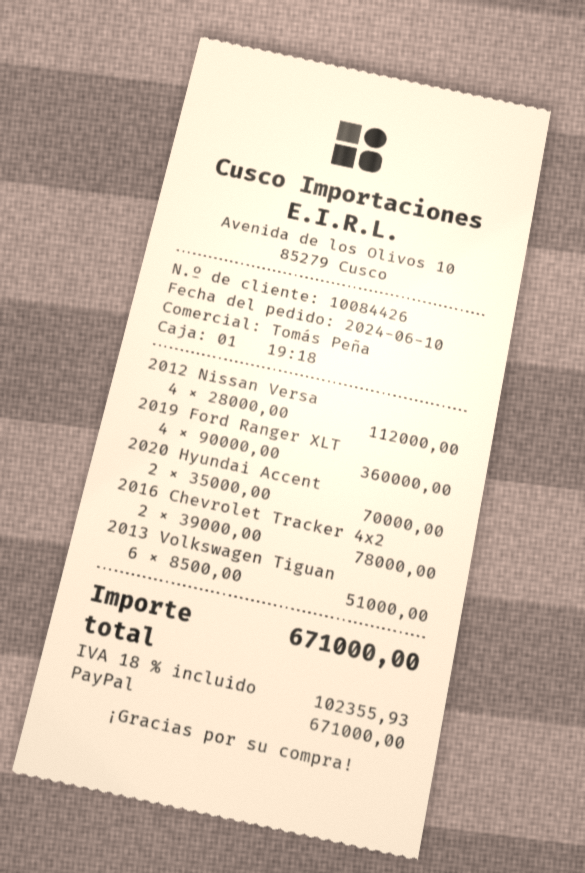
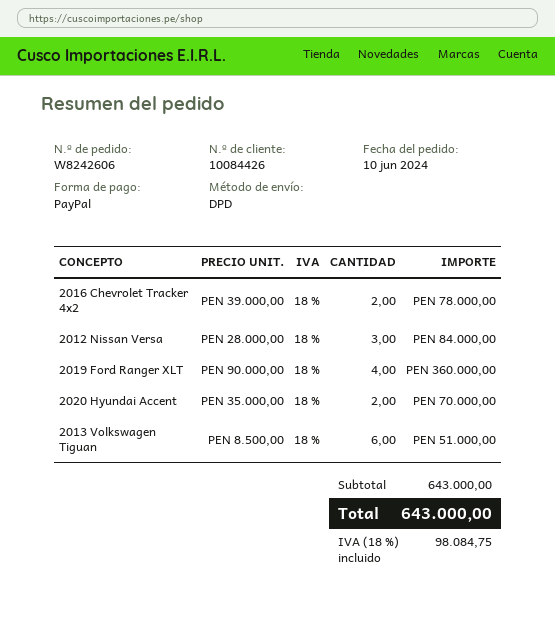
2012 Nissan Versa: 4 x 28000.00 = 112000.00 -> 3 x 28000.00 = 84000.00
tax: 18% = 102355.93 -> 18% = 98084.75
total: 671000.00 -> 643000.00

